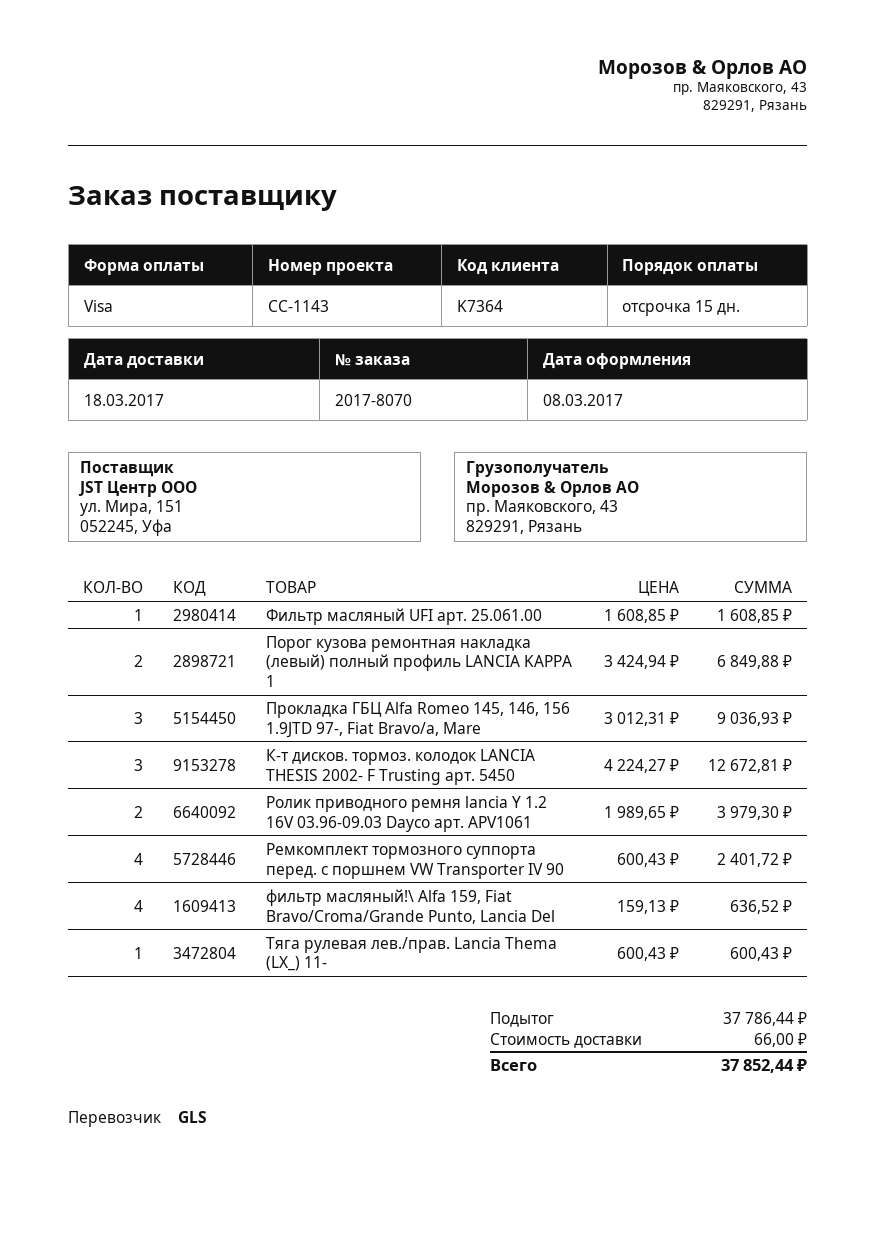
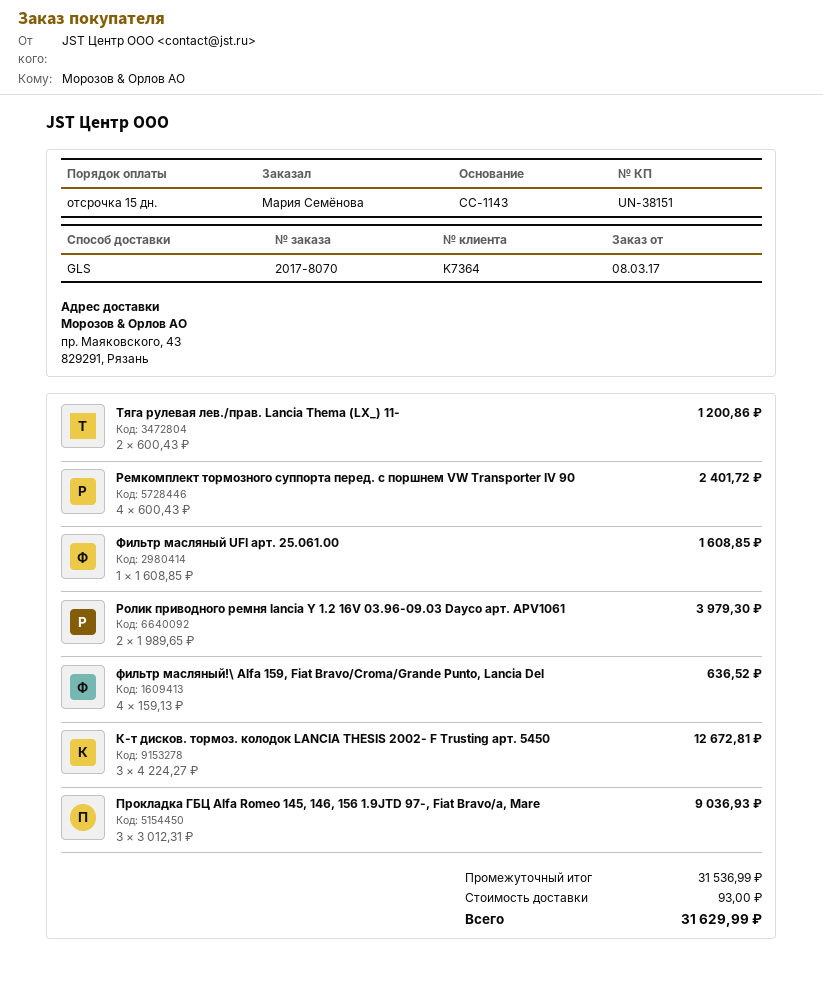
Порог кузова ремонтная накладка (левый) полный профиль LANCIA KAPPA 1: 2 x 3424.94 = 6849.88 -> none
Тяга рулевая лев./прав. Lancia Thema (LX_) 11-: 1 x 600.43 = 600.43 -> 2 x 600.43 = 1200.86
subtotal: 37786.44 -> 31536.99
shipping: 66.00 -> 93.00
total: 37852.44 -> 31629.99

